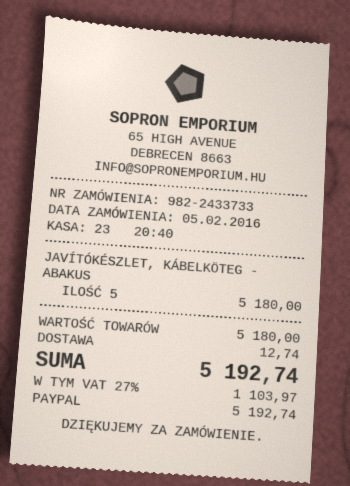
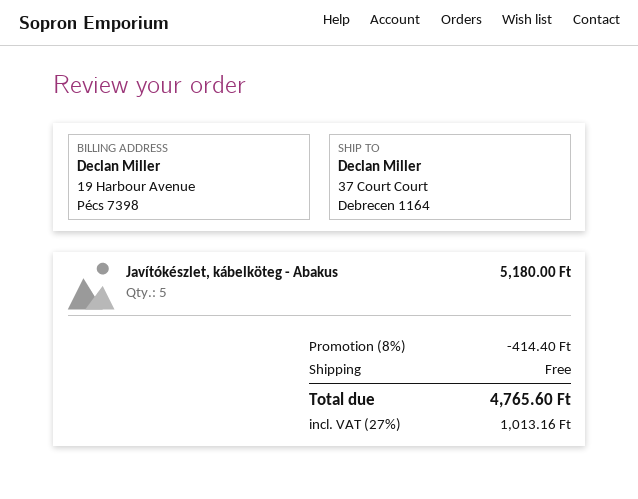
discount: none -> 8% = 414.40
shipping: 12.74 -> 0.00
tax: 27% = 1103.97 -> 27% = 1013.16
total: 5192.74 -> 4765.60

